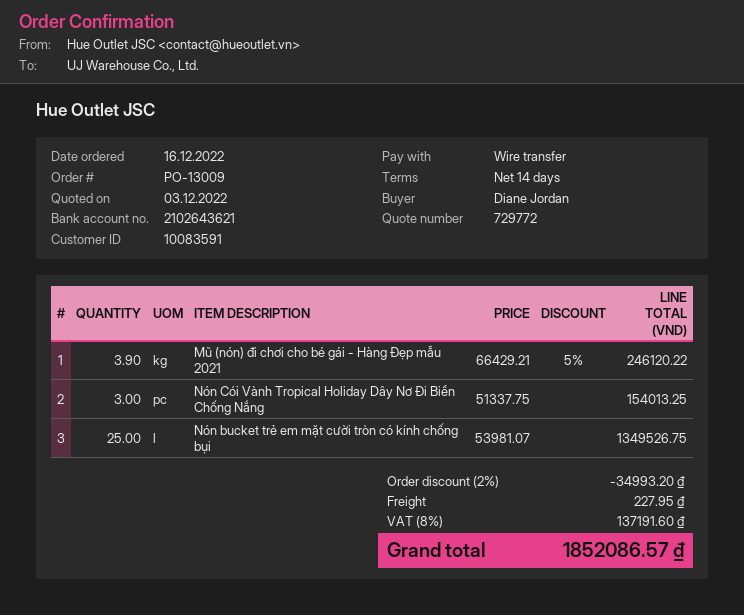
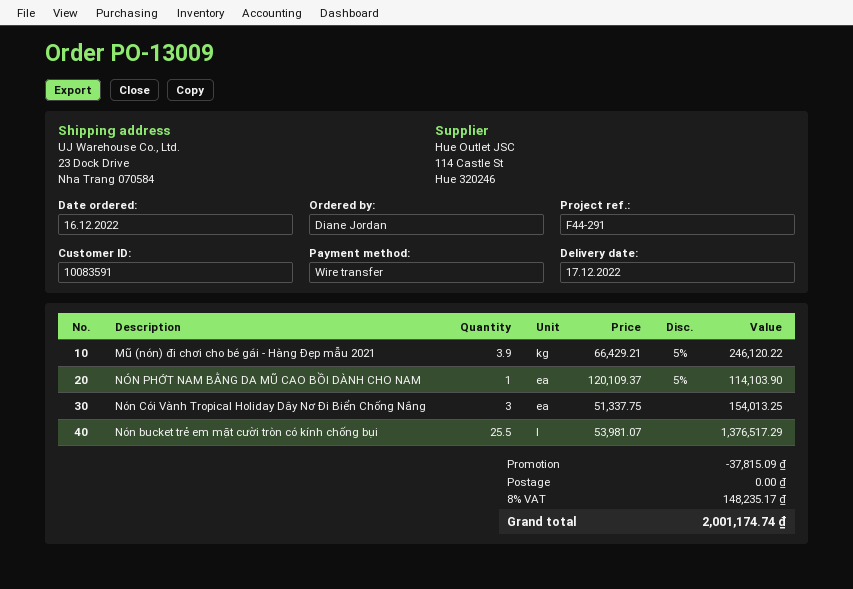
Nón bucket trẻ em mặt cười tròn có kính chống bụi: 25 x 53981.07 = 1349526.75 -> 25.5 x 53981.07 = 1376517.29
NÓN PHỚT NAM BẰNG DA MŨ CAO BỒI DÀNH CHO NAM: none -> 1 x 120109.37 - 5% = 114103.90
discount: 34993.20 -> 37815.09
shipping: 227.95 -> 0.00
tax: 8% = 137191.60 -> 8% = 148235.17
total: 1852086.57 -> 2001174.74

